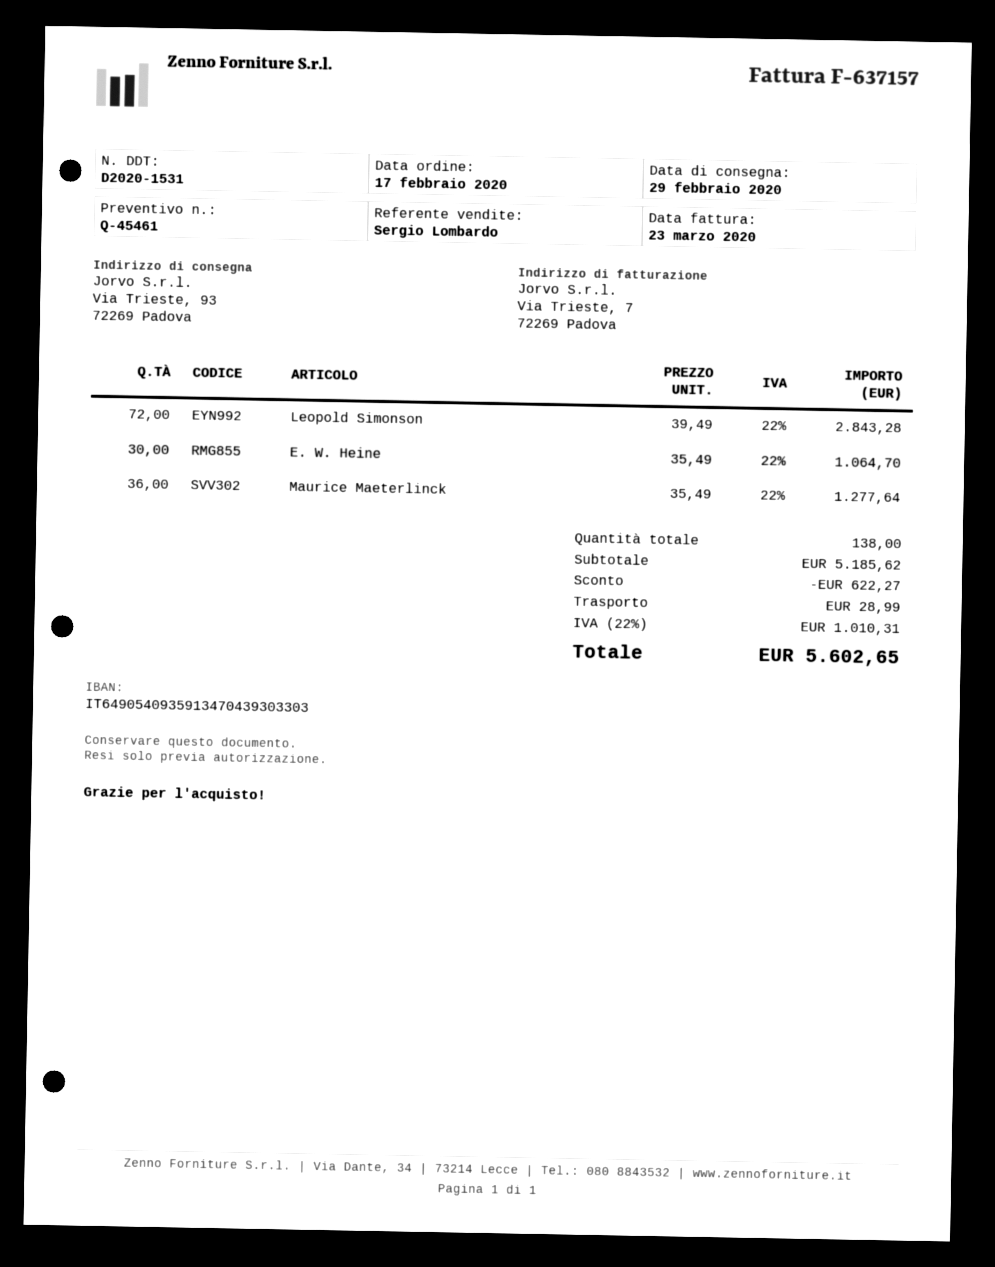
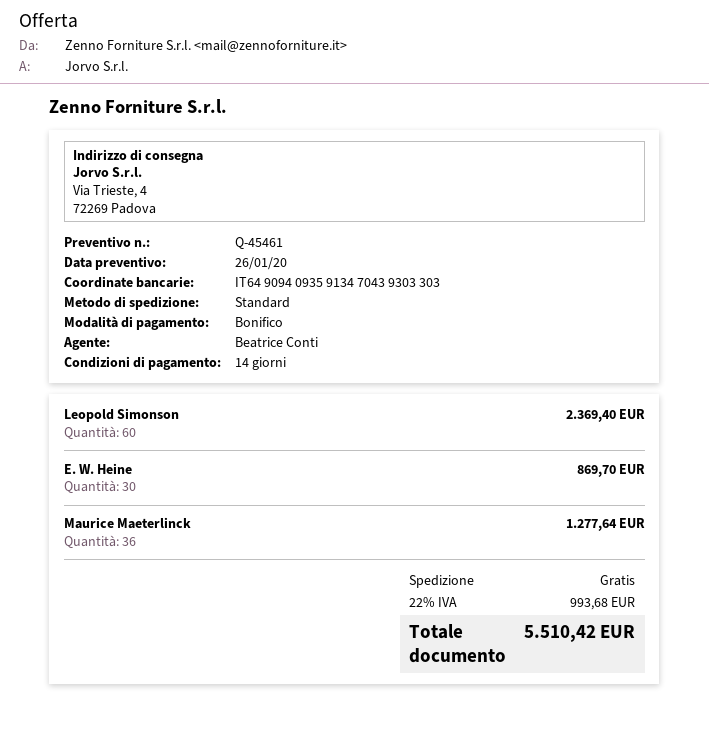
sales rep: Sergio Lombardo -> Beatrice Conti
bank account: IT6490540935913470439303303 -> IT6490940935913470439303303
ship to: Via Trieste, 93, 72269 Padova -> Via Trieste, 4, 72269 Padova
Leopold Simonson: 72 for 2843.28 -> 60 for 2369.40
E. W. Heine: 30 for 1064.70 -> 30 for 869.70
discount: 622.27 -> none
shipping: 28.99 -> 0.00
tax: 22% = 1010.31 -> 22% = 993.68
total: 5602.65 -> 5510.42

